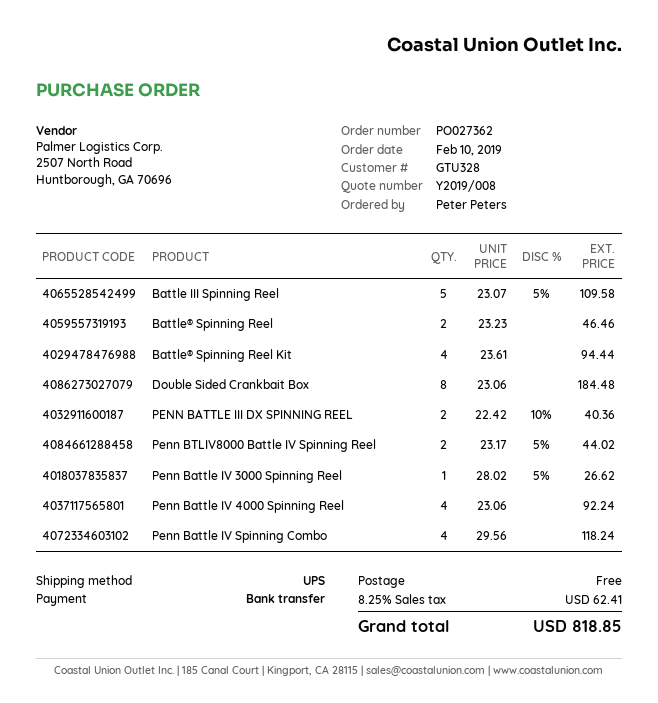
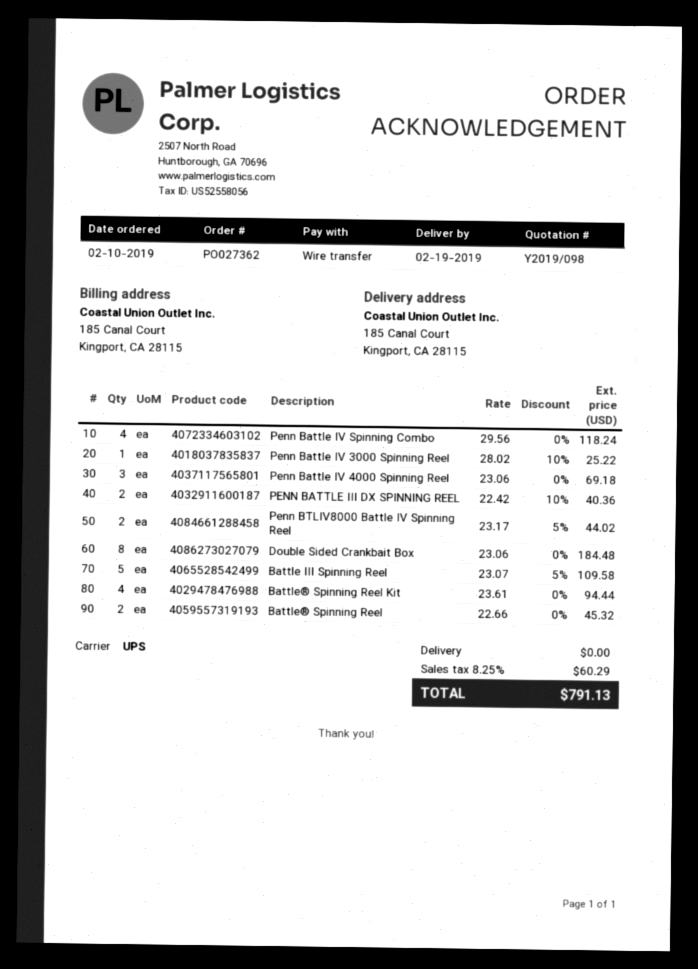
quote number: Y2019/008 -> Y2019/098
Battle® Spinning Reel: 2 x 23.23 = 46.46 -> 2 x 22.66 = 45.32
Penn Battle IV 3000 Spinning Reel: 1 x 28.02 - 5% = 26.62 -> 1 x 28.02 - 10% = 25.22
Penn Battle IV 4000 Spinning Reel: 4 x 23.06 = 92.24 -> 3 x 23.06 = 69.18
tax: 8.25% = 62.41 -> 8.25% = 60.29
total: 818.85 -> 791.13

